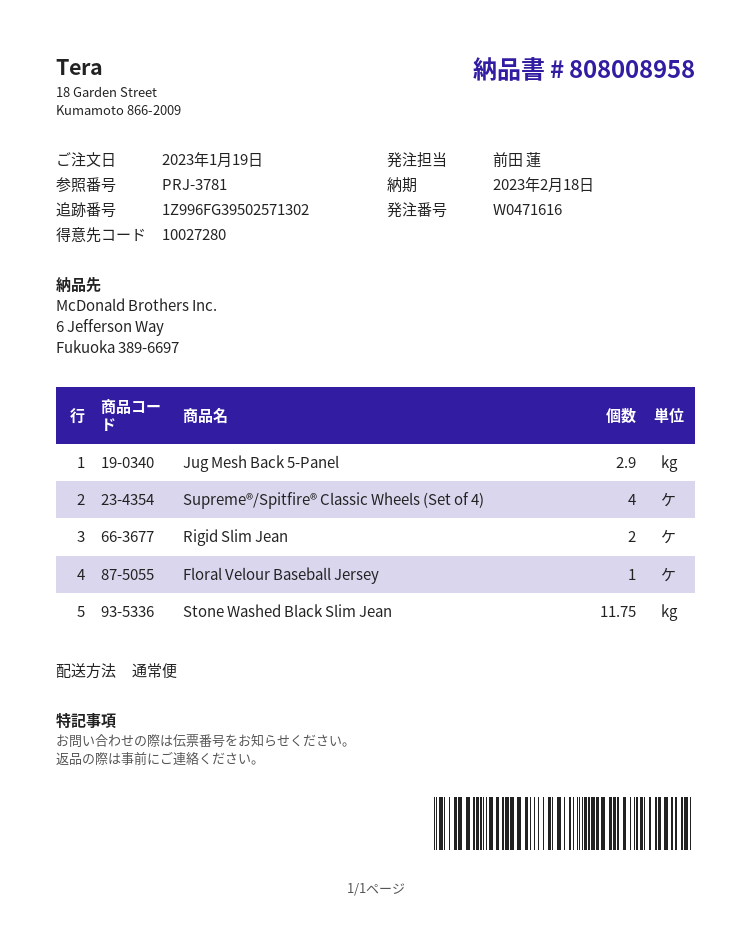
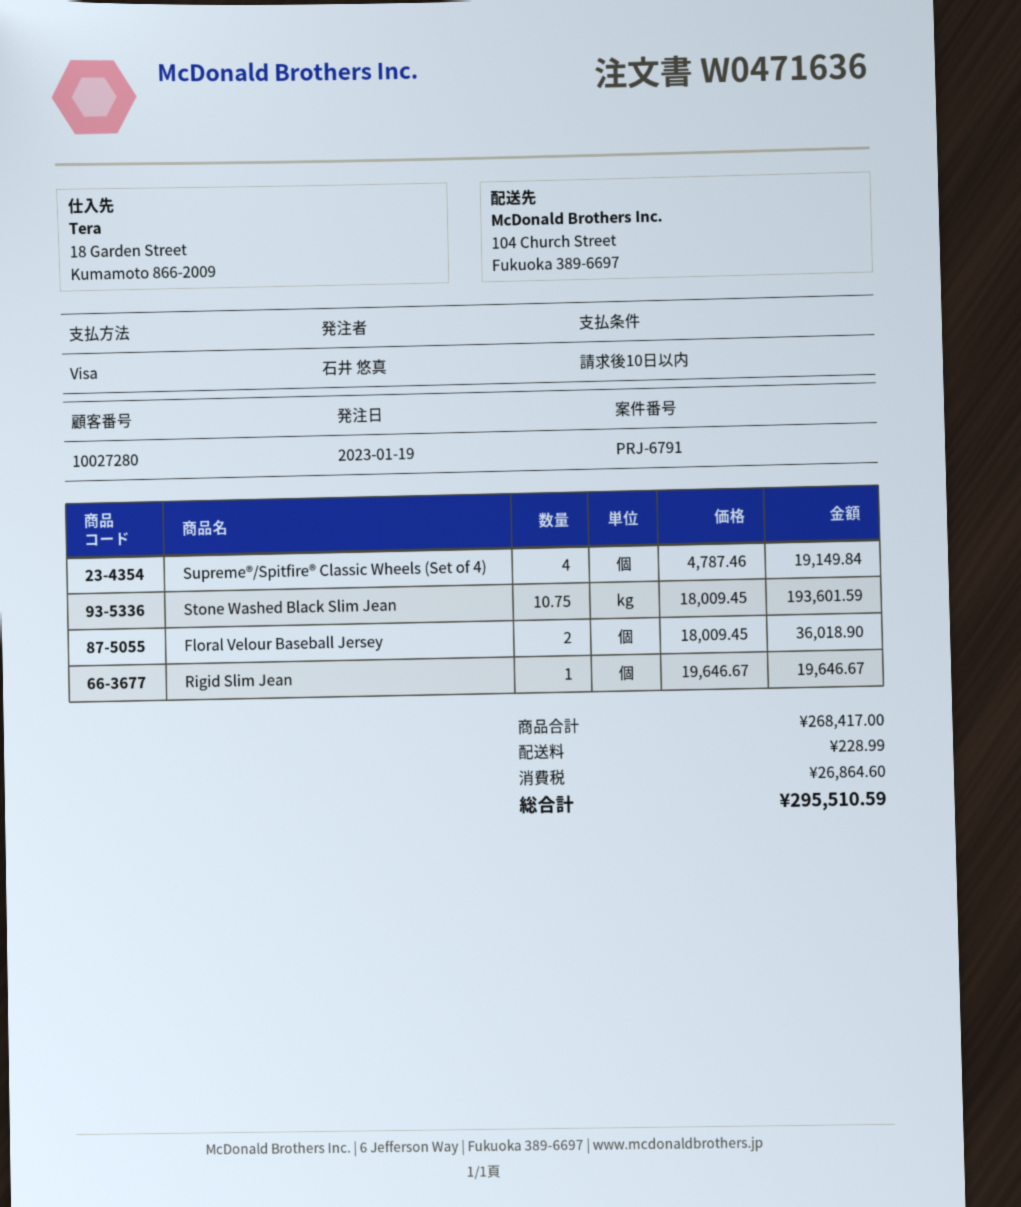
order number: W0471616 -> W0471636
reference: PRJ-3781 -> PRJ-6791
ordered by: 前田 蓮 -> 石井 悠真
ship to: 6 Jefferson Way, Fukuoka 389-6697 -> 104 Church Street, Fukuoka 389-6697
Jug Mesh Back 5-Panel: 2.9 -> none
Rigid Slim Jean: 2 -> 1
Floral Velour Baseball Jersey: 1 -> 2
Stone Washed Black Slim Jean: 11.75 -> 10.75

